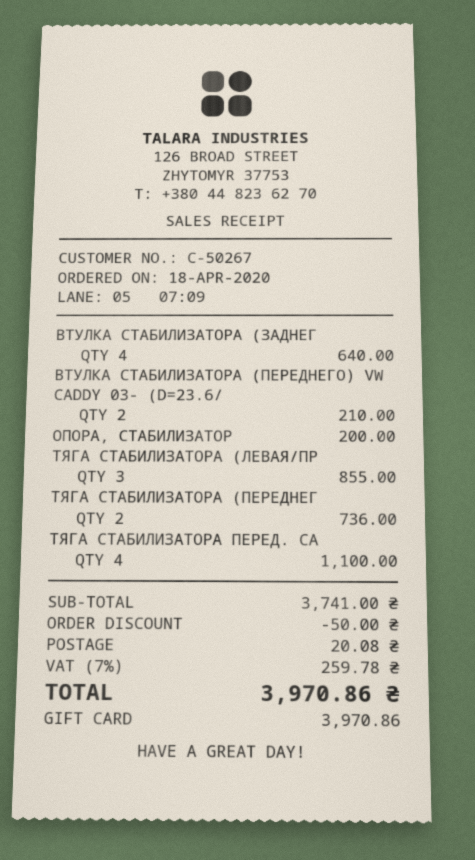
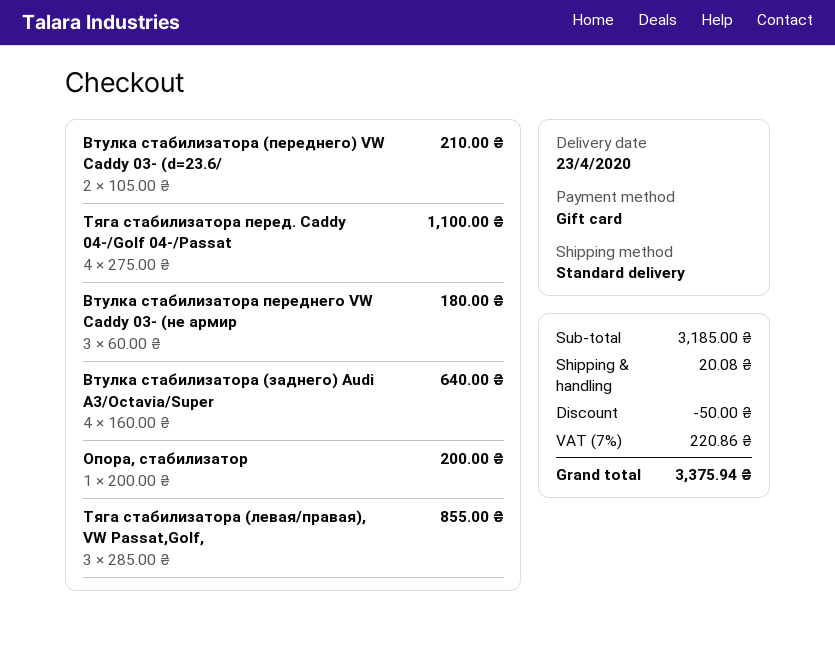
ТЯГА СТАБИЛИЗАТОРА (ПЕРЕДНЕГ: 2 for 736.00 -> none
Втулка стабилизатора переднего VW Caddy 03- (не армир: none -> 3 for 180.00
subtotal: 3741.00 -> 3185.00
tax: 7% = 259.78 -> 7% = 220.86
total: 3970.86 -> 3375.94

